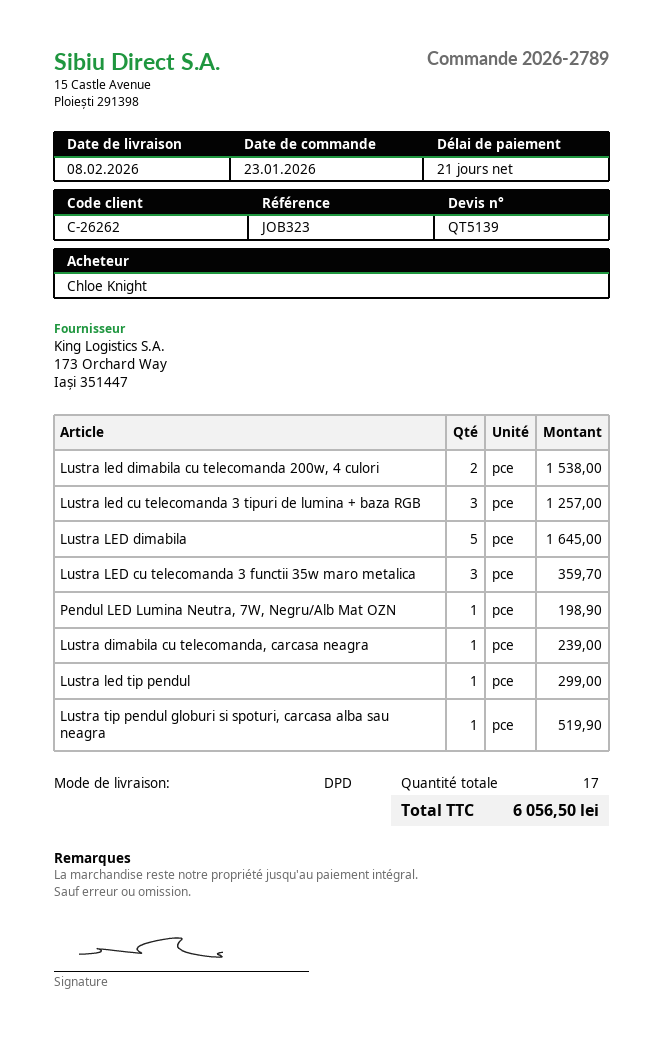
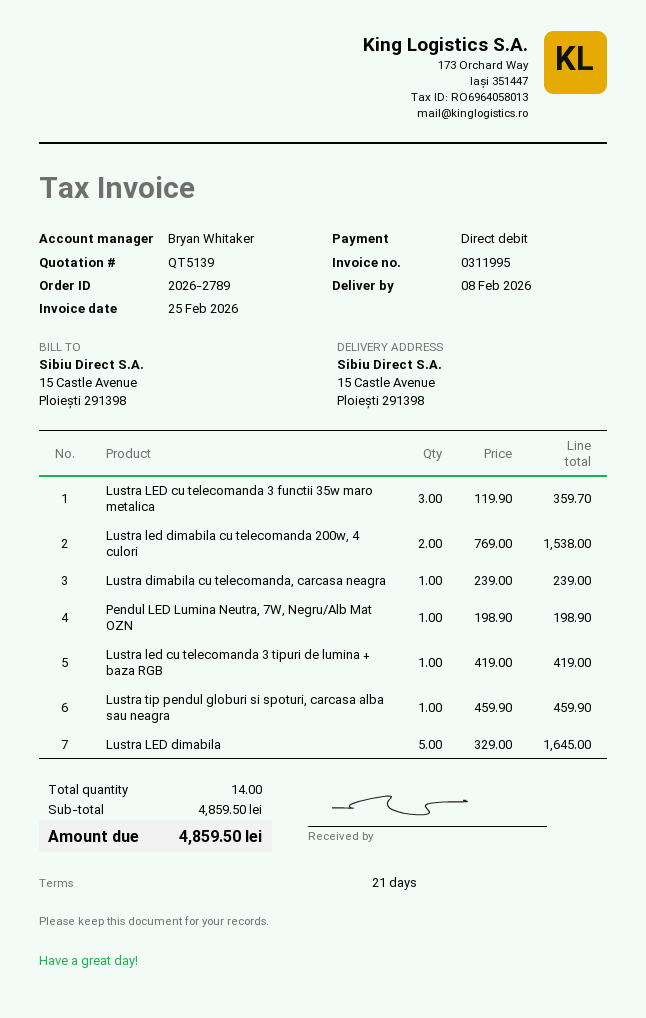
Lustra led cu telecomanda 3 tipuri de lumina + baza RGB: 3 for 1257.00 -> 1 for 419.00
Lustra led tip pendul: 1 for 299.00 -> none
Lustra tip pendul globuri si spoturi, carcasa alba sau neagra: 1 for 519.90 -> 1 for 459.90
total quantity: 17 -> 14
total: 6056.50 -> 4859.50

